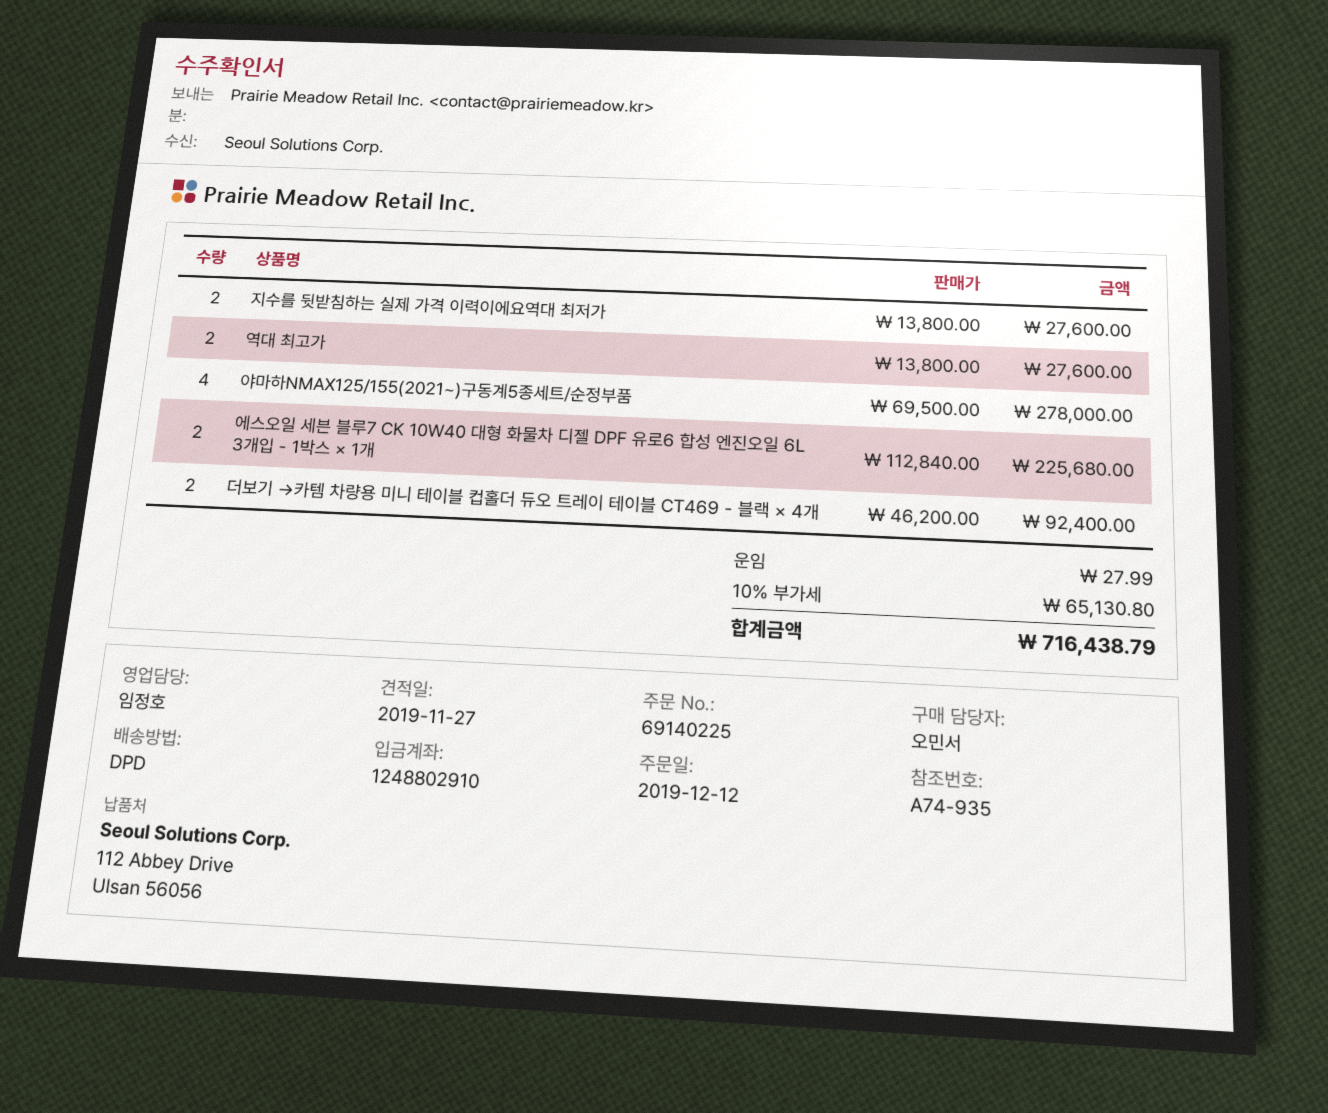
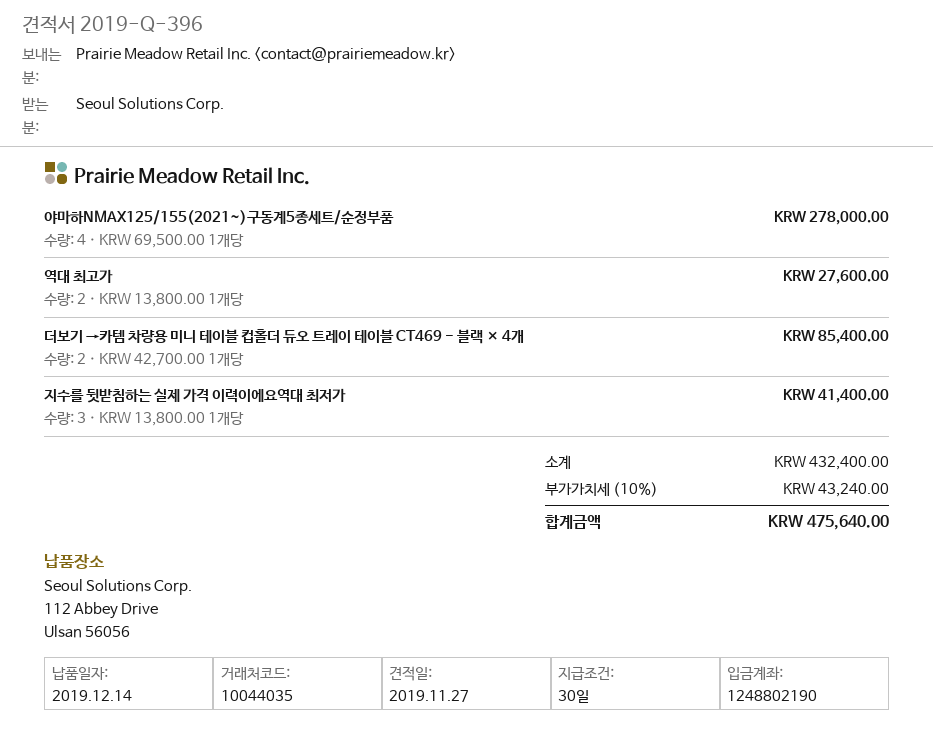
bank account: 1248802910 -> 1248802190
지수를 뒷받침하는 실제 가격 이력이에요역대 최저가: 2 x 13800.00 = 27600.00 -> 3 x 13800.00 = 41400.00
에스오일 세븐 블루7 CK 10W40 대형 화물차 디젤 DPF 유로6 합성 엔진오일 6L 3개입 - 1박스 × 1개: 2 x 112840.00 = 225680.00 -> none
더보기 →카템 차량용 미니 테이블 컵홀더 듀오 트레이 테이블 CT469 - 블랙 × 4개: 2 x 46200.00 = 92400.00 -> 2 x 42700.00 = 85400.00
shipping: 27.99 -> none
tax: 10% = 65130.80 -> 10% = 43240.00
total: 716438.79 -> 475640.00

